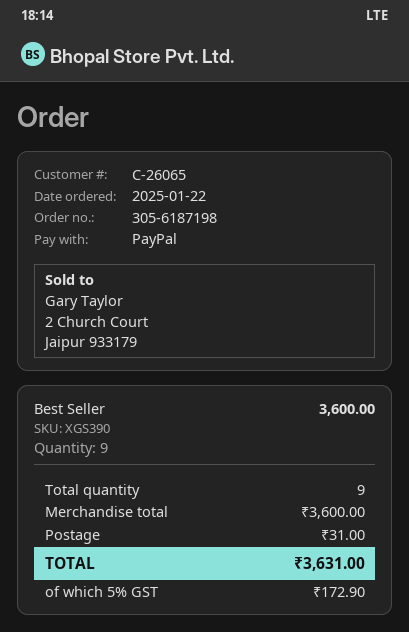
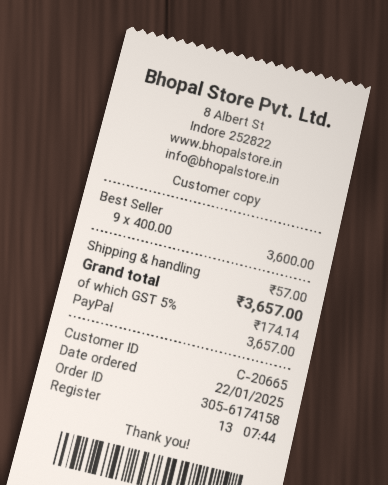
order number: 305-6187198 -> 305-6174158
customer number: C-26065 -> C-20665
shipping: 31.00 -> 57.00
tax: 5% = 172.90 -> 5% = 174.14
total: 3631.00 -> 3657.00

